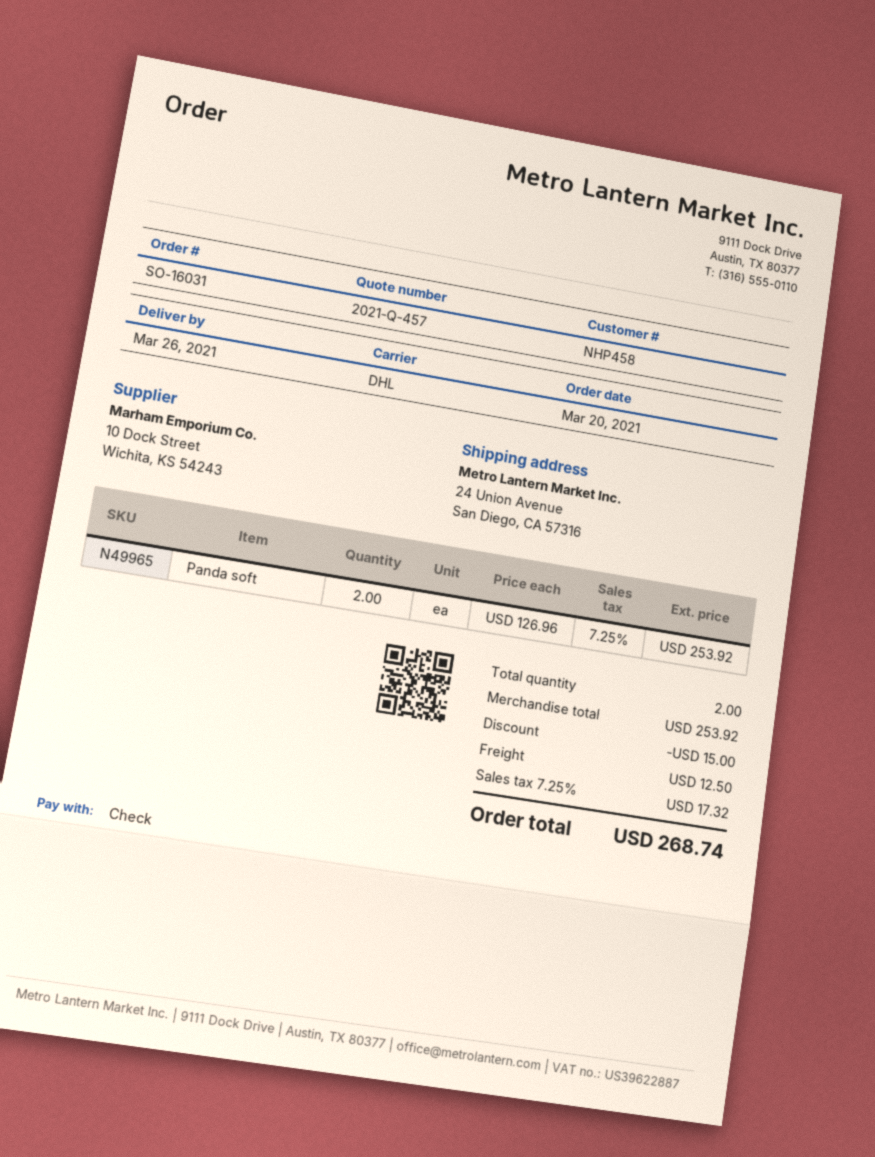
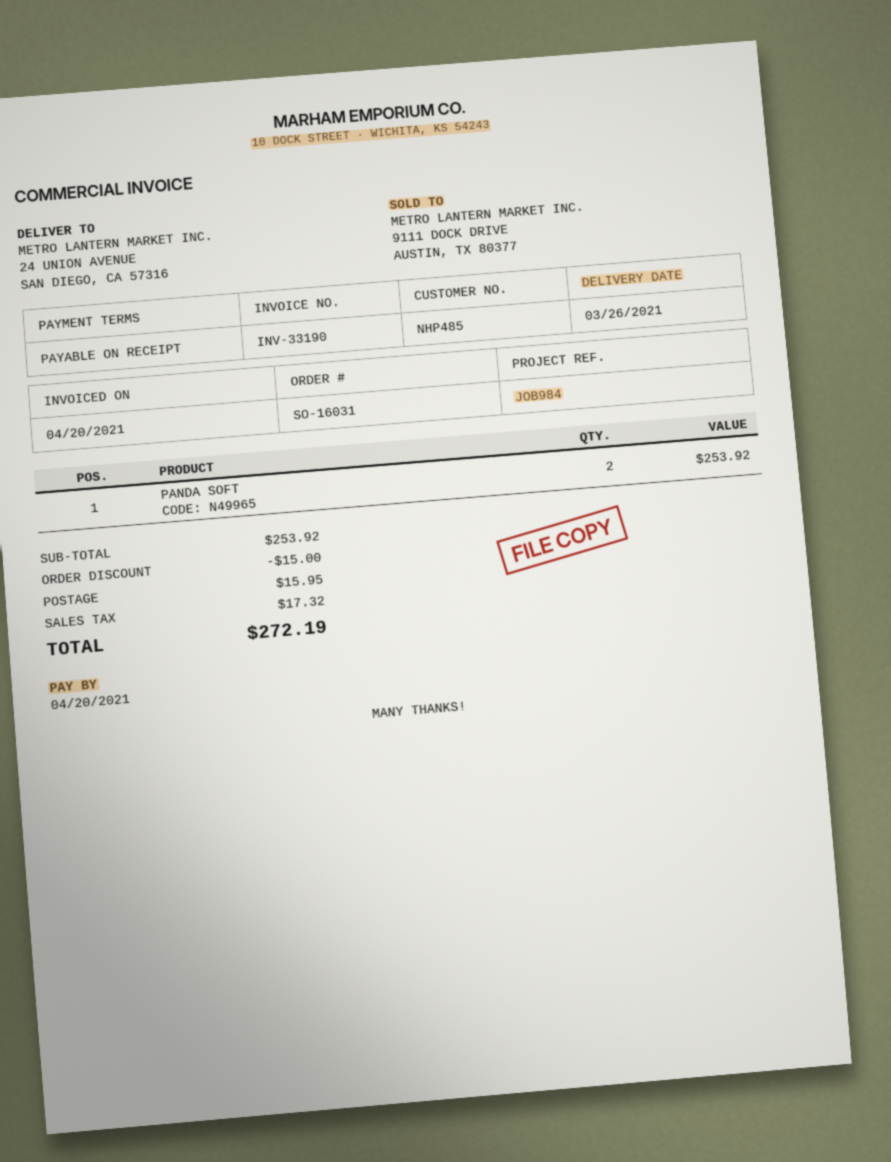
customer number: NHP458 -> NHP485
shipping: 12.50 -> 15.95
total: 268.74 -> 272.19

